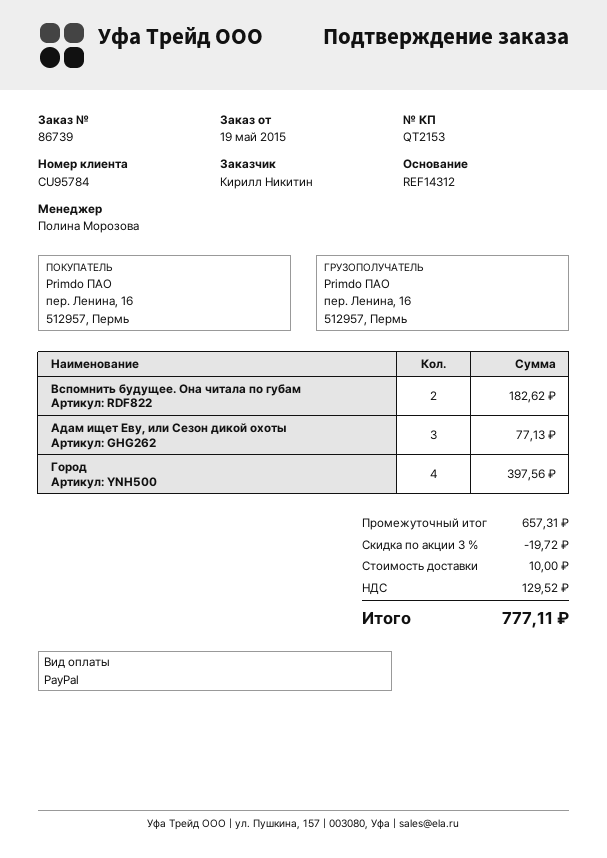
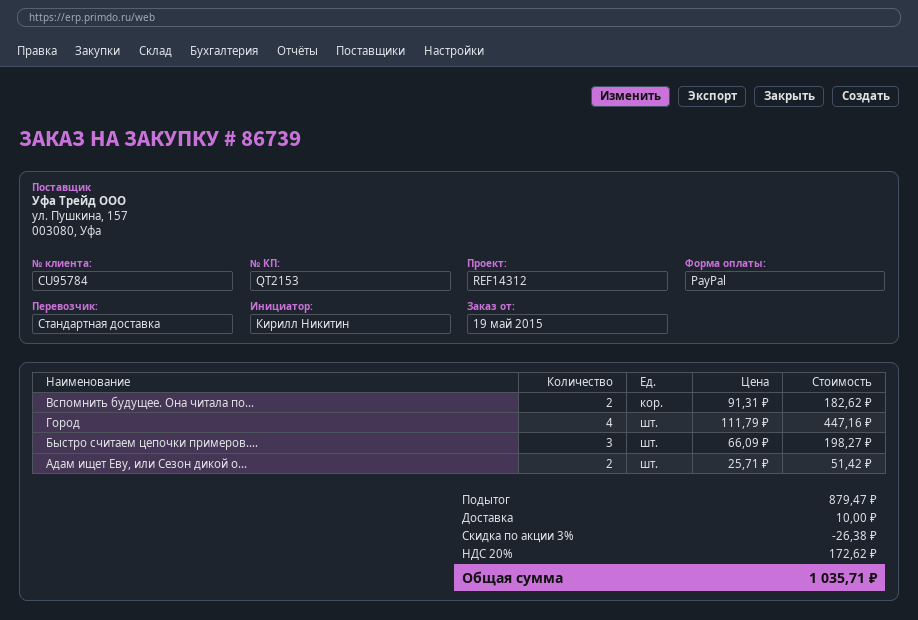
Адам ищет Еву, или Сезон дикой охоты: 3 for 77.13 -> 2 for 51.42
Город: 4 for 397.56 -> 4 for 447.16
Быстро считаем цепочки примеров....: none -> 3 for 198.27
subtotal: 657.31 -> 879.47
discount: 3% = 19.72 -> 3% = 26.38
tax: 129.52 -> 172.62
total: 777.11 -> 1035.71

